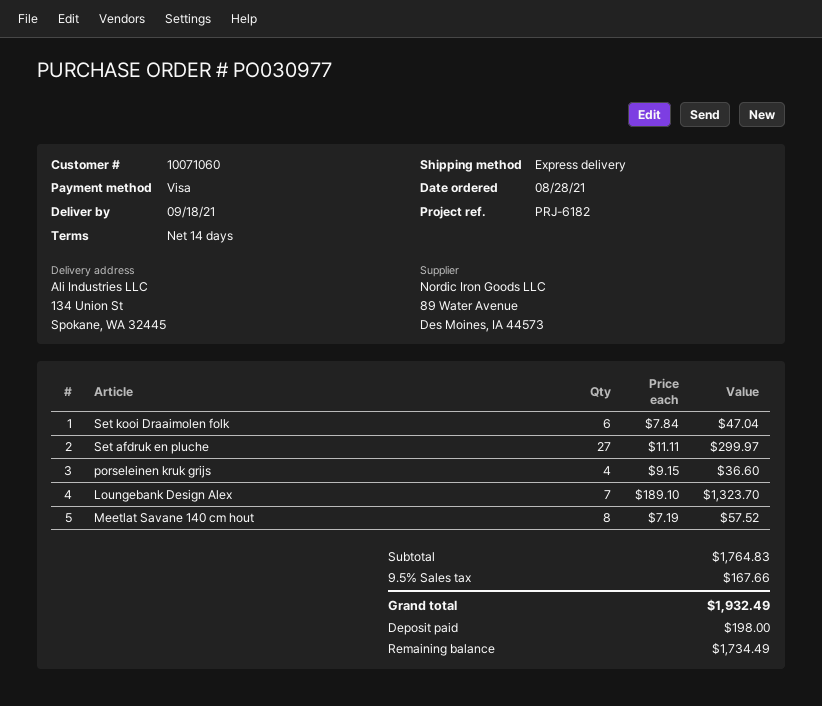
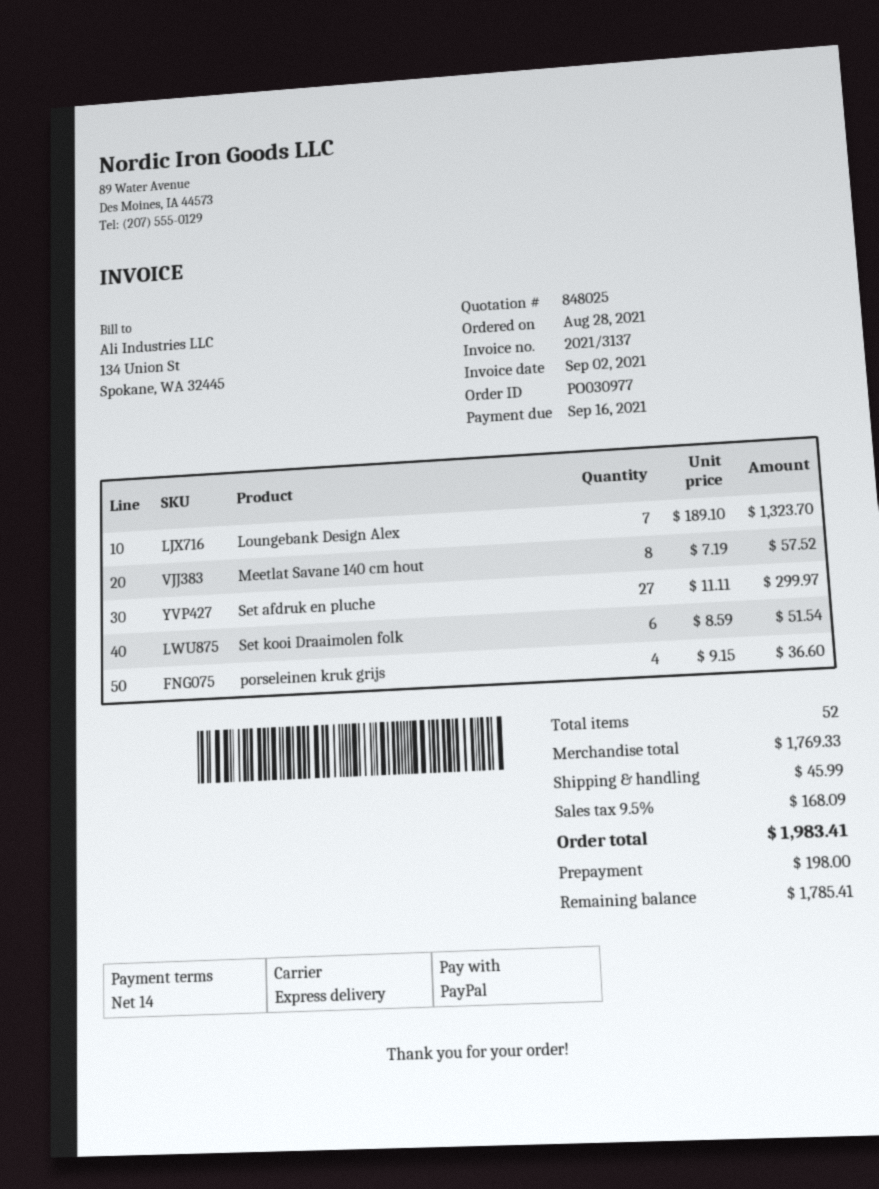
payment method: Visa -> PayPal
Set kooi Draaimolen folk: 6 x 7.84 = 47.04 -> 6 x 8.59 = 51.54
subtotal: 1764.83 -> 1769.33
shipping: none -> 45.99
tax: 9.5% = 167.66 -> 9.5% = 168.09
total: 1932.49 -> 1983.41
balance: 1734.49 -> 1785.41

